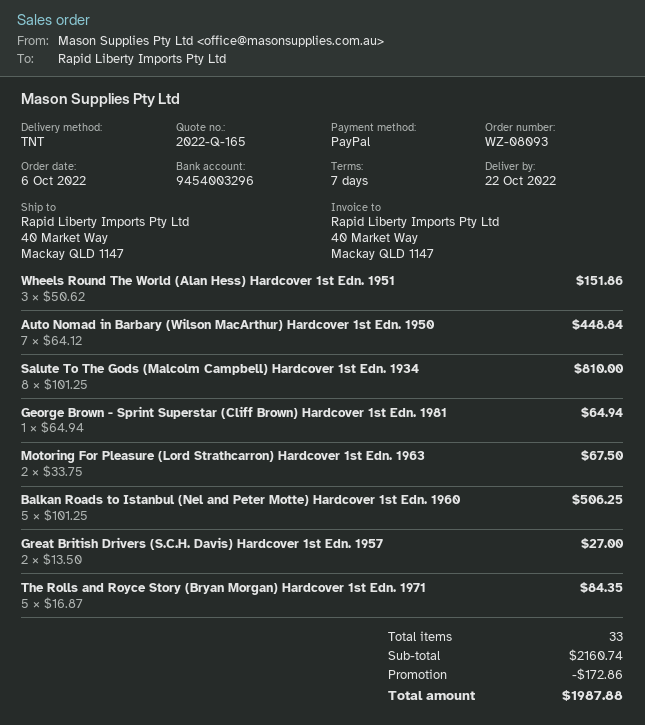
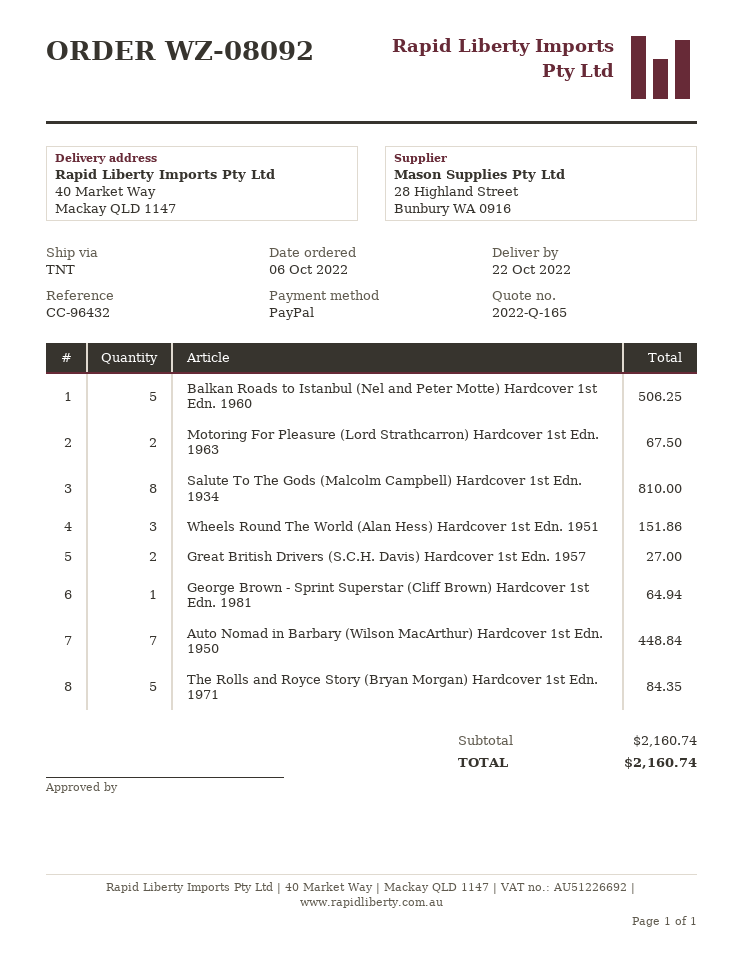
order number: WZ-08093 -> WZ-08092
discount: 172.86 -> none
total: 1987.88 -> 2160.74

